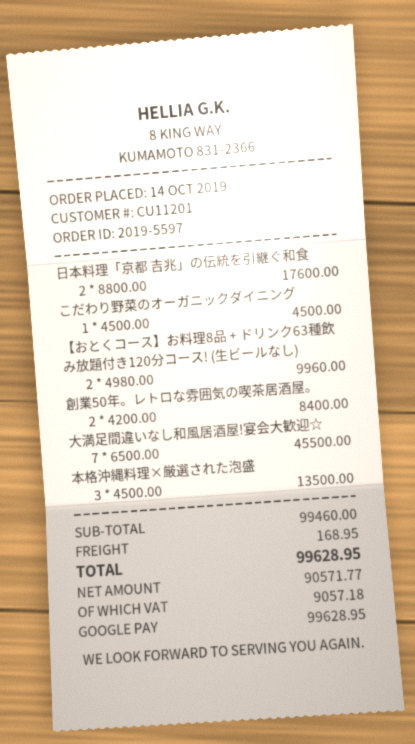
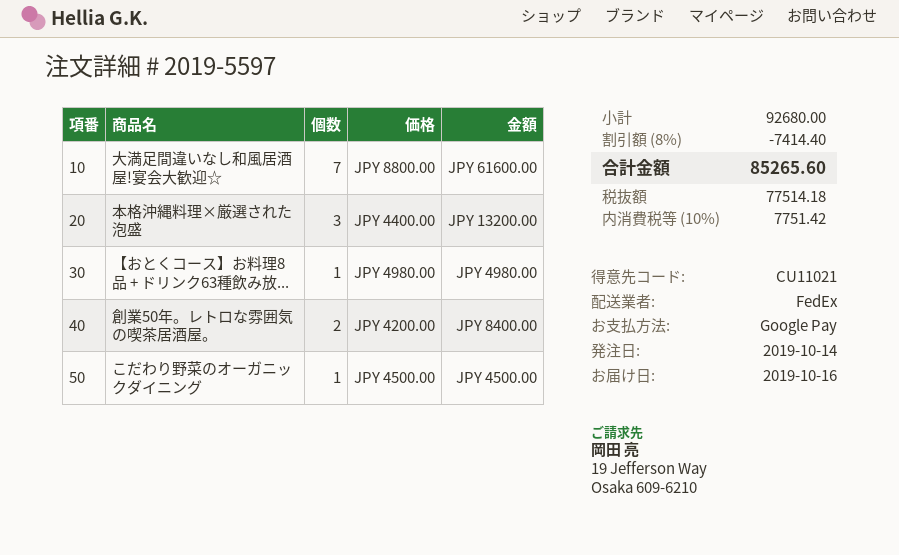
customer number: CU11201 -> CU11021
日本料理「京都 吉兆」の伝統を引継ぐ和食: 2 x 8800.00 = 17600.00 -> none
【おとくコース】お料理8品 + ドリンク63種飲み放題付き120分コース! (生ビールなし): 2 x 4980.00 = 9960.00 -> 1 x 4980.00 = 4980.00
大満足間違いなし和風居酒屋!宴会大歓迎☆: 7 x 6500.00 = 45500.00 -> 7 x 8800.00 = 61600.00
本格沖縄料理×厳選された泡盛: 3 x 4500.00 = 13500.00 -> 3 x 4400.00 = 13200.00
subtotal: 99460.00 -> 92680.00
discount: none -> 8% = 7414.40
shipping: 168.95 -> none
net: 90571.77 -> 77514.18
tax: 9057.18 -> 7751.42
total: 99628.95 -> 85265.60

